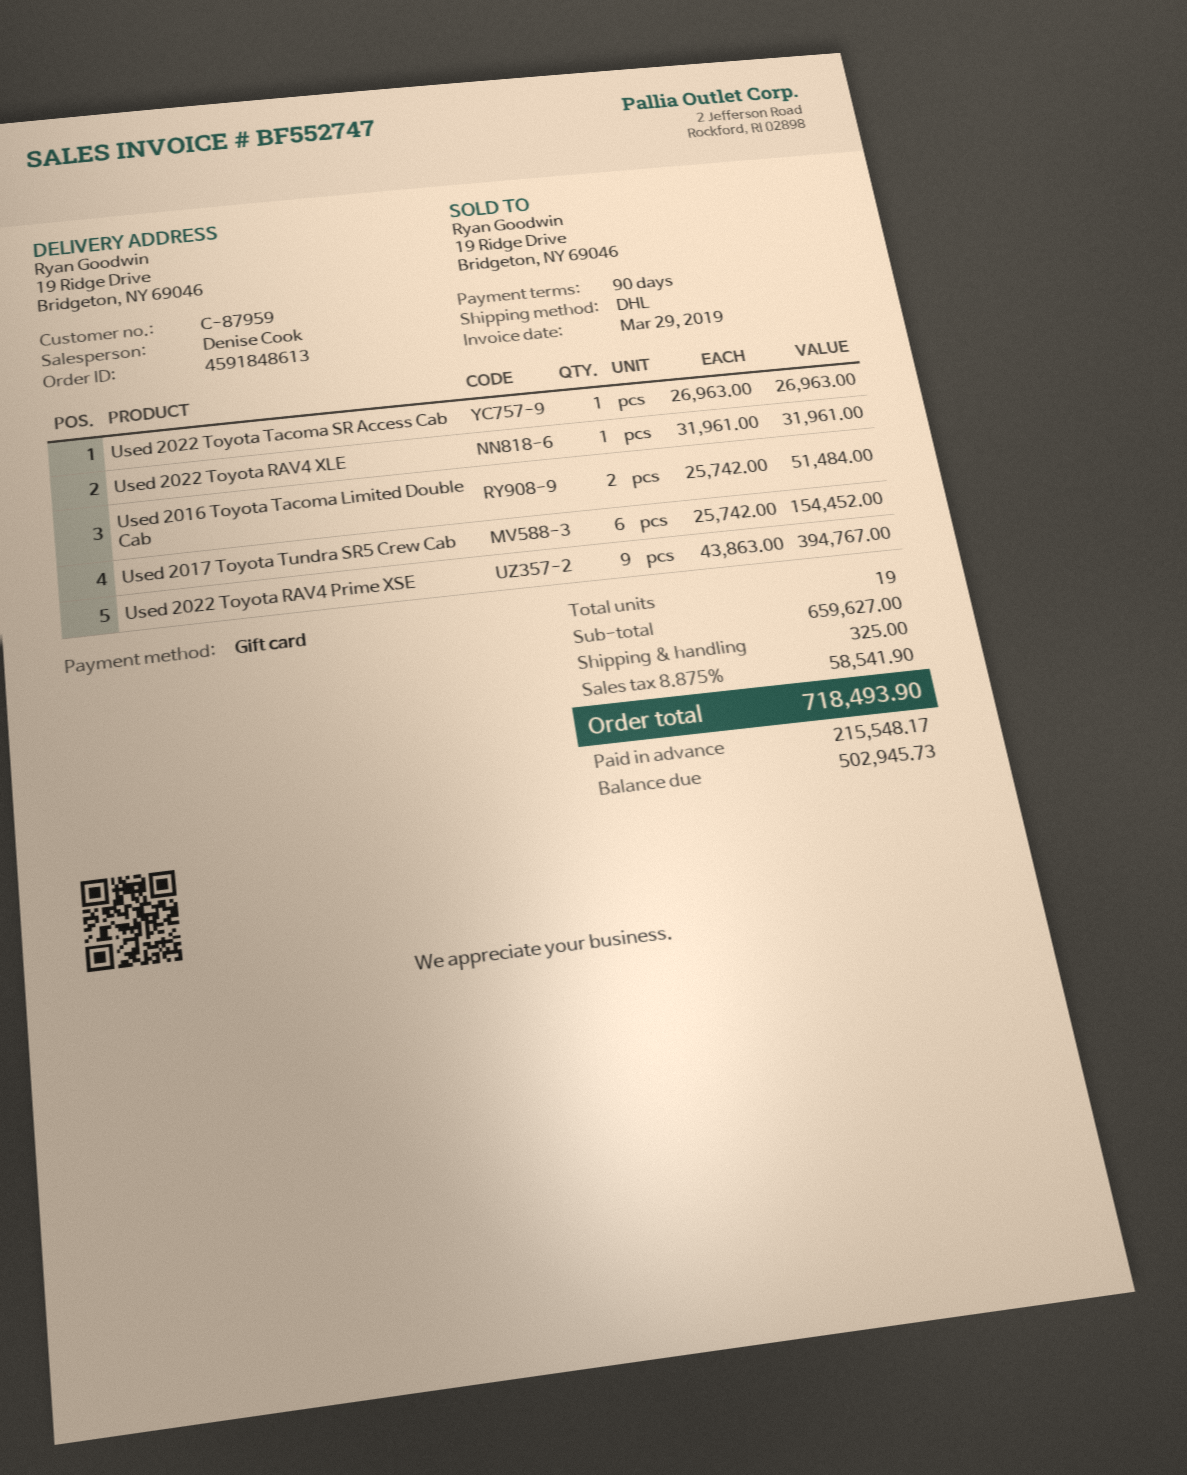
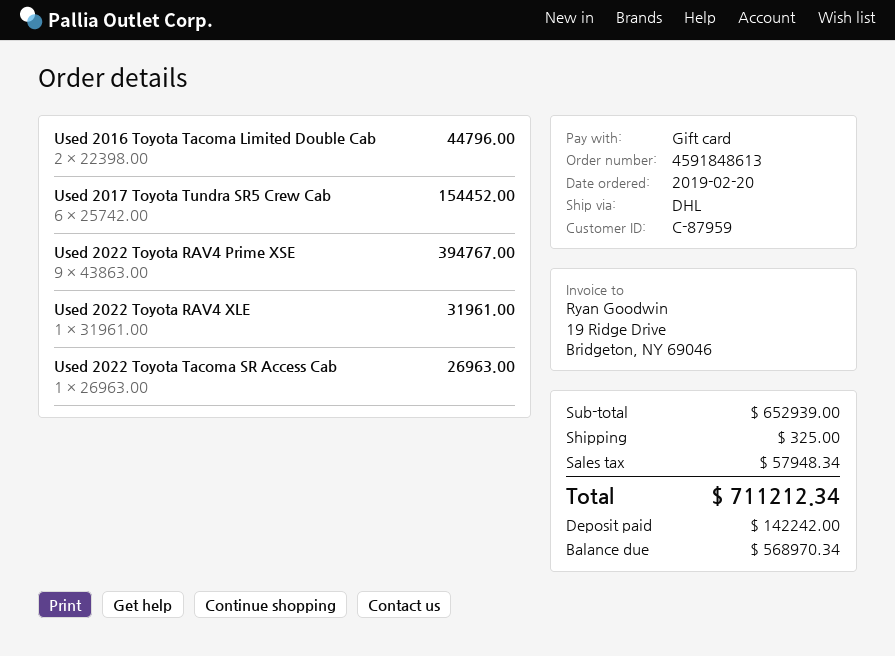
Used 2016 Toyota Tacoma Limited Double Cab: 2 x 25742.00 = 51484.00 -> 2 x 22398.00 = 44796.00
subtotal: 659627.00 -> 652939.00
tax: 58541.90 -> 57948.34
total: 718493.90 -> 711212.34
deposit: 215548.17 -> 142242.00
balance: 502945.73 -> 568970.34

